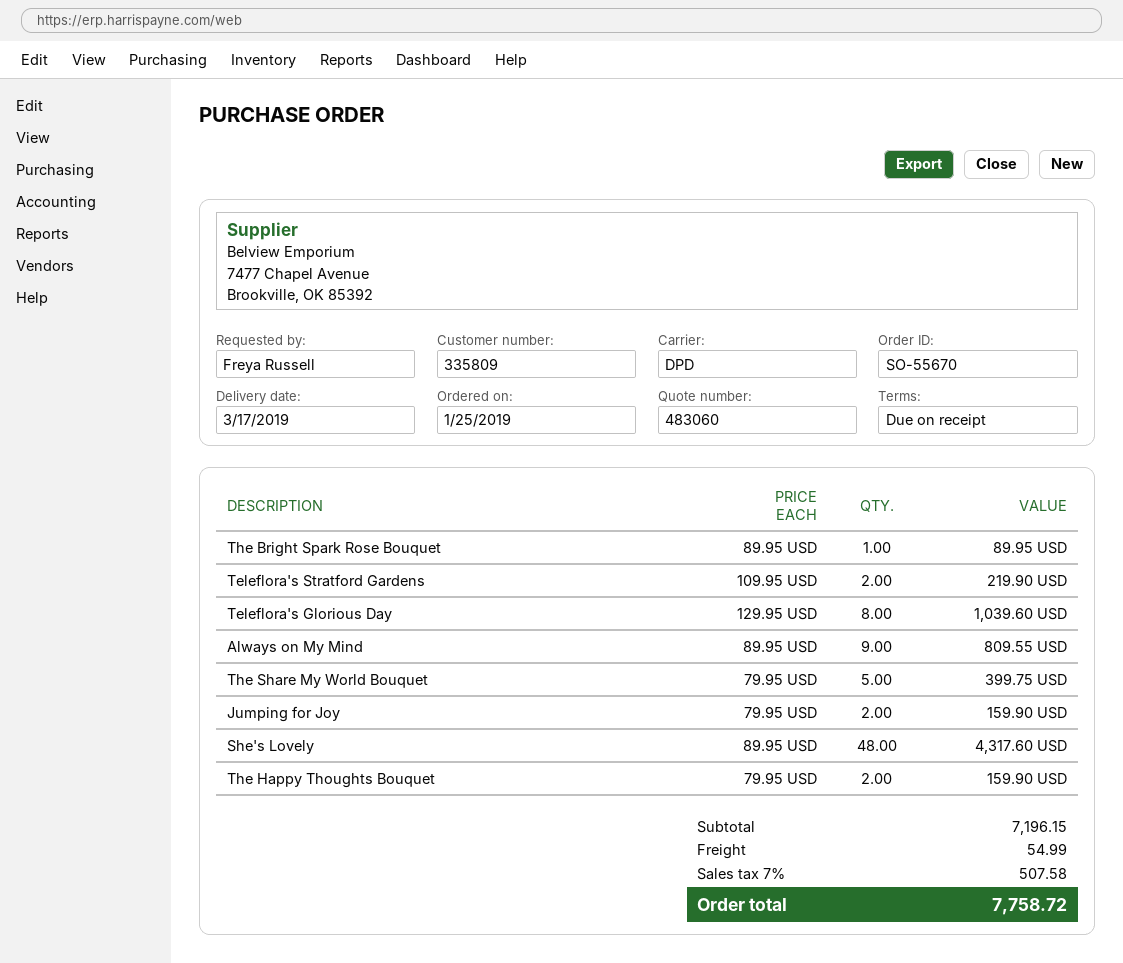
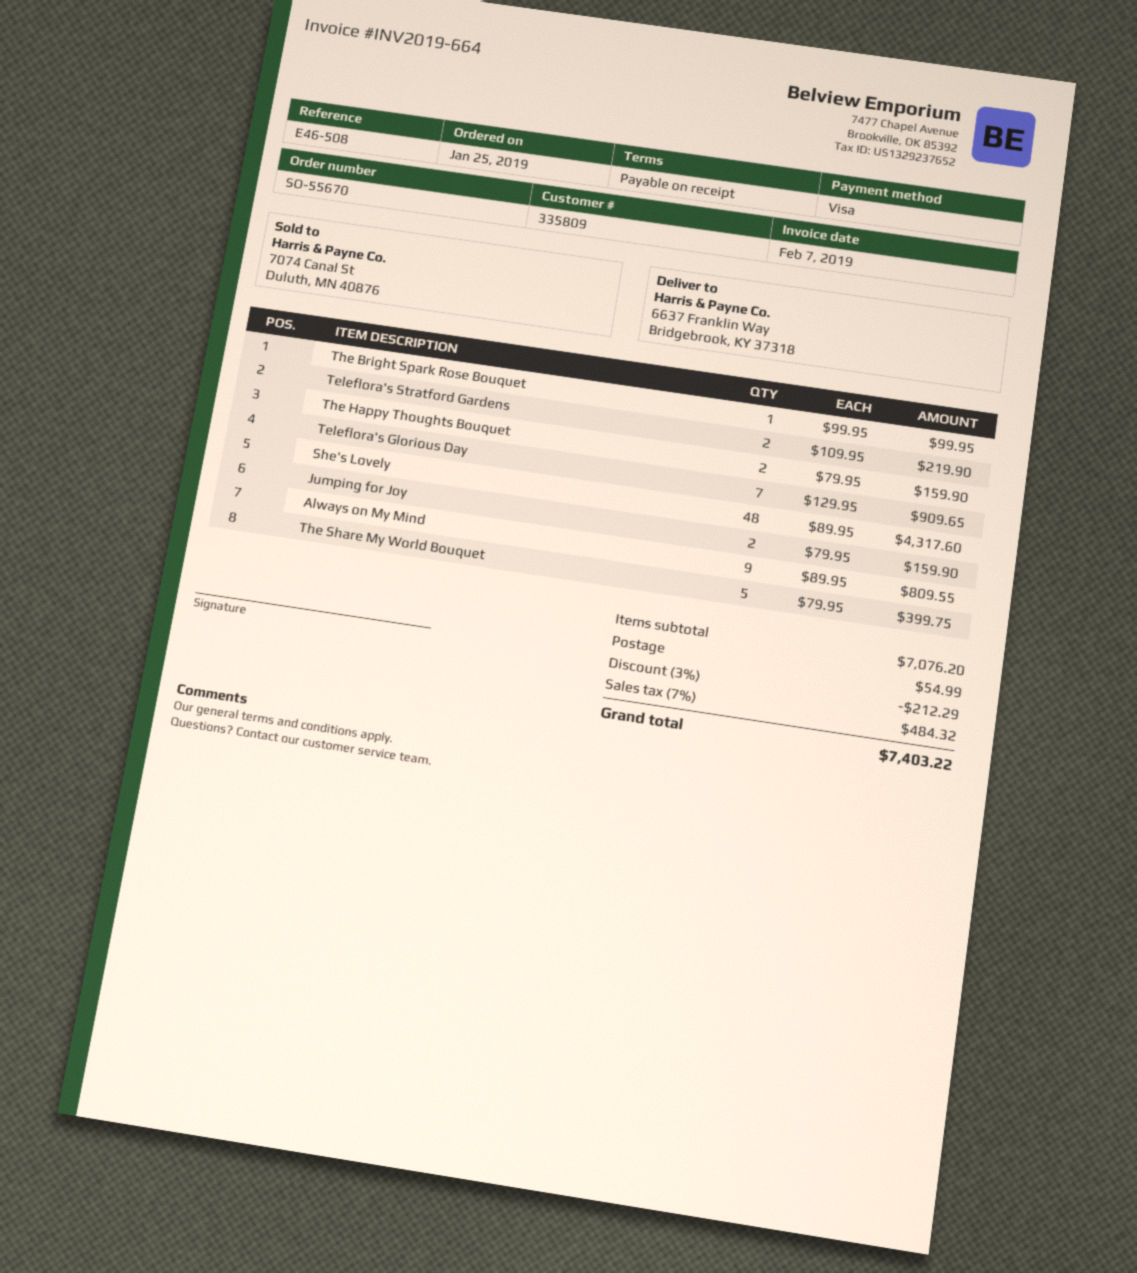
The Bright Spark Rose Bouquet: 1 x 89.95 = 89.95 -> 1 x 99.95 = 99.95
Teleflora's Glorious Day: 8 x 129.95 = 1039.60 -> 7 x 129.95 = 909.65
subtotal: 7196.15 -> 7076.20
discount: none -> 3% = 212.29
tax: 7% = 507.58 -> 7% = 484.32
total: 7758.72 -> 7403.22

